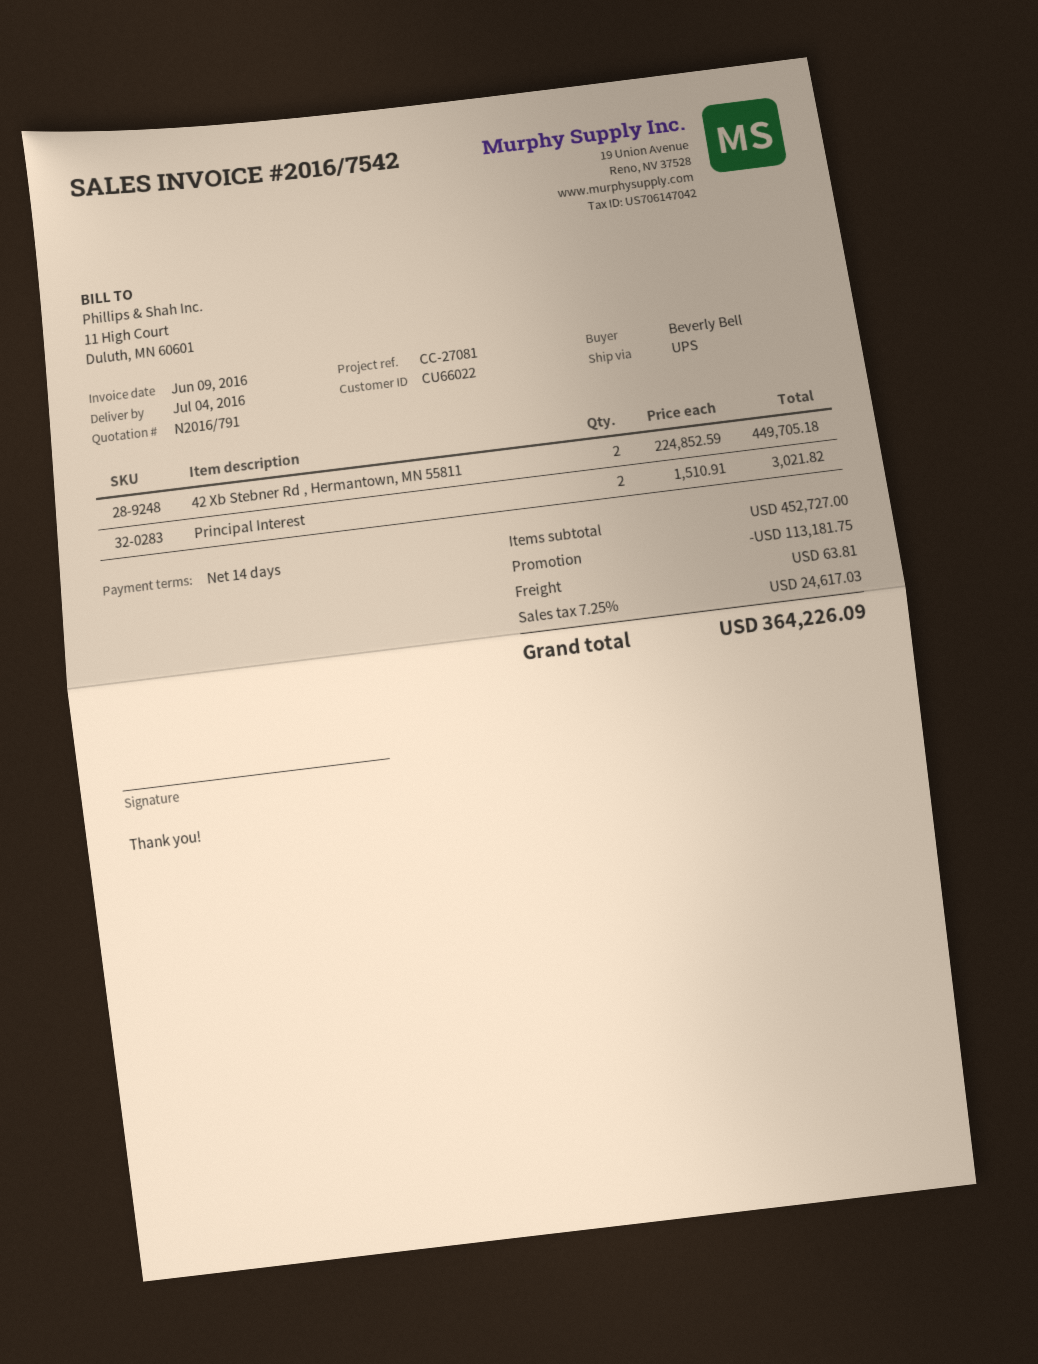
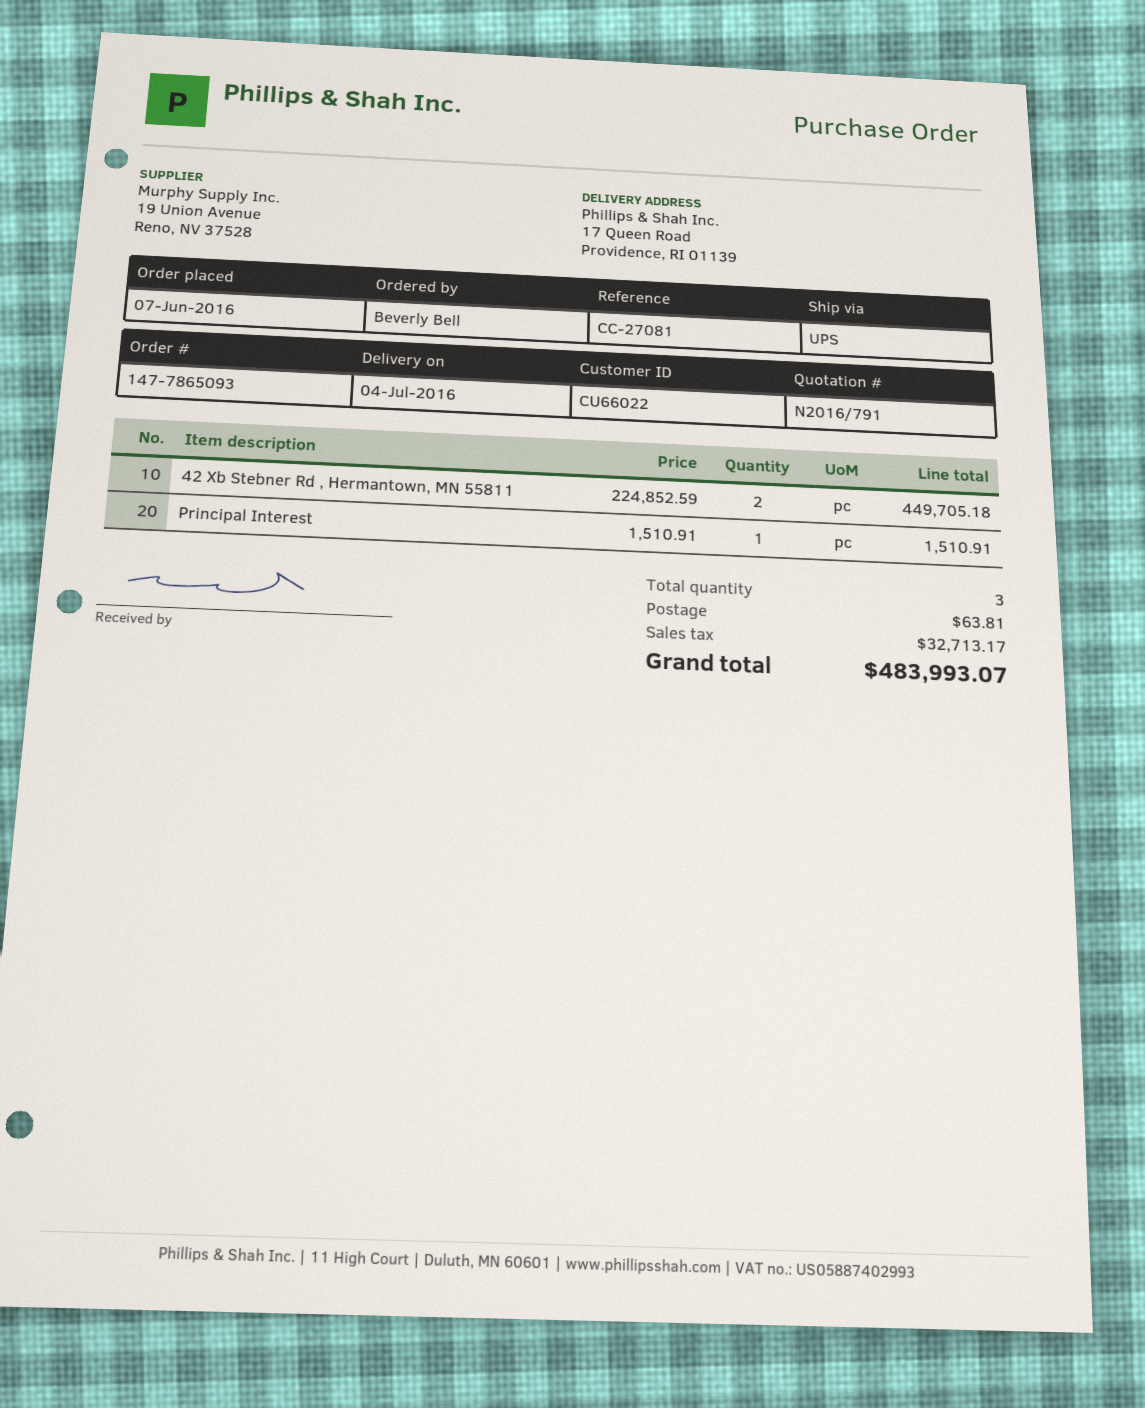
Principal Interest: 2 x 1510.91 = 3021.82 -> 1 x 1510.91 = 1510.91
discount: 113181.75 -> none
tax: 24617.03 -> 32713.17
total: 364226.09 -> 483993.07

